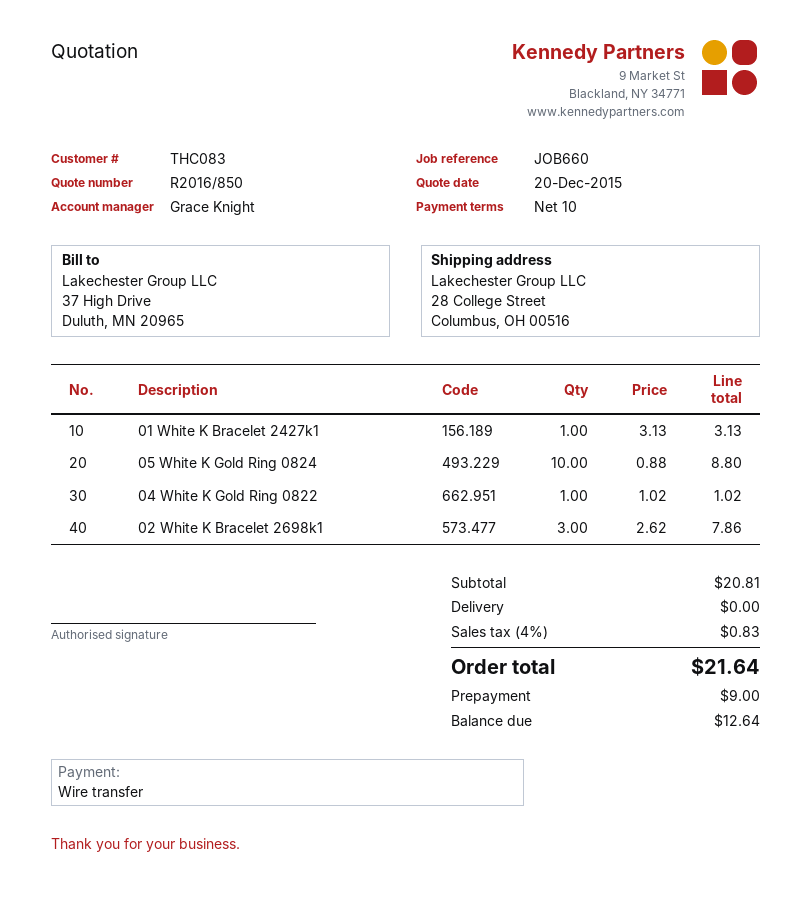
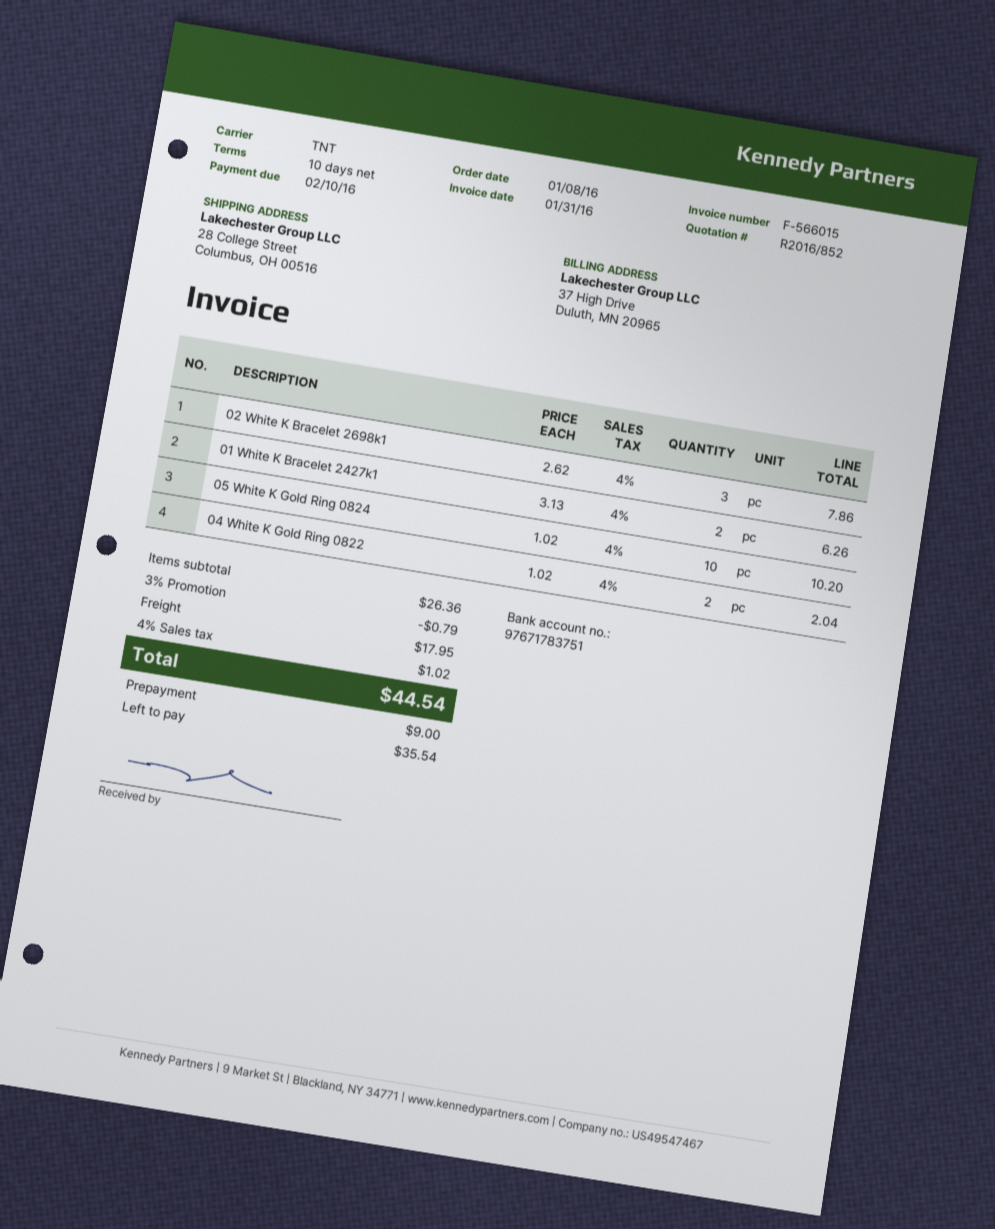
quote number: R2016/850 -> R2016/852
01 White K Bracelet 2427k1: 1 x 3.13 = 3.13 -> 2 x 3.13 = 6.26
05 White K Gold Ring 0824: 10 x 0.88 = 8.80 -> 10 x 1.02 = 10.20
04 White K Gold Ring 0822: 1 x 1.02 = 1.02 -> 2 x 1.02 = 2.04
subtotal: 20.81 -> 26.36
discount: none -> 3% = 0.79
shipping: 0.00 -> 17.95
tax: 4% = 0.83 -> 4% = 1.02
total: 21.64 -> 44.54
balance: 12.64 -> 35.54

